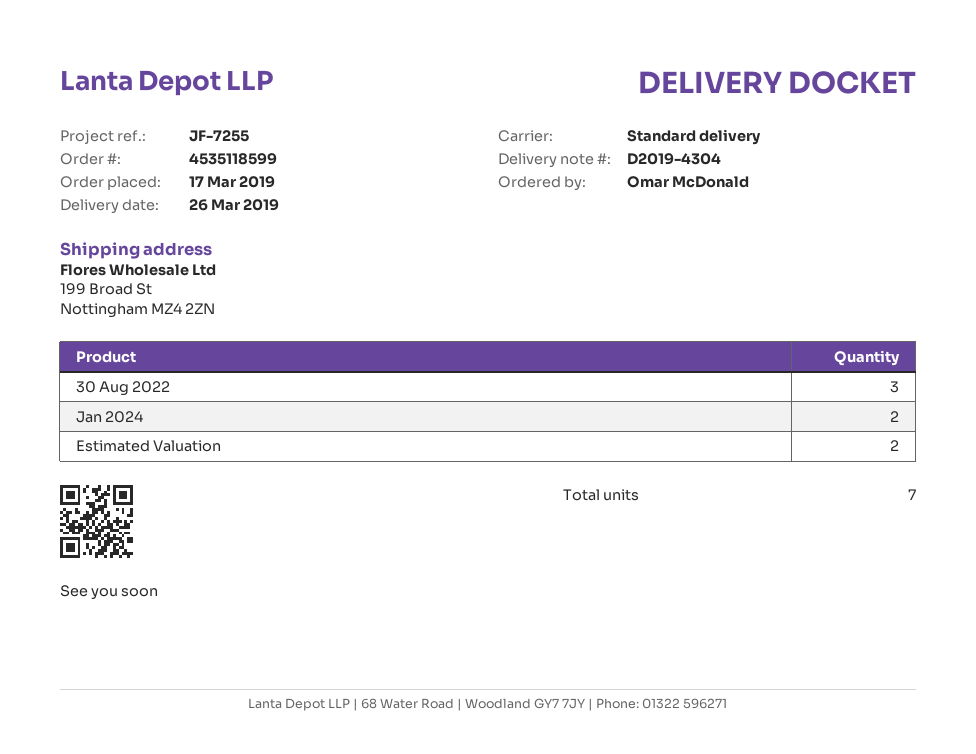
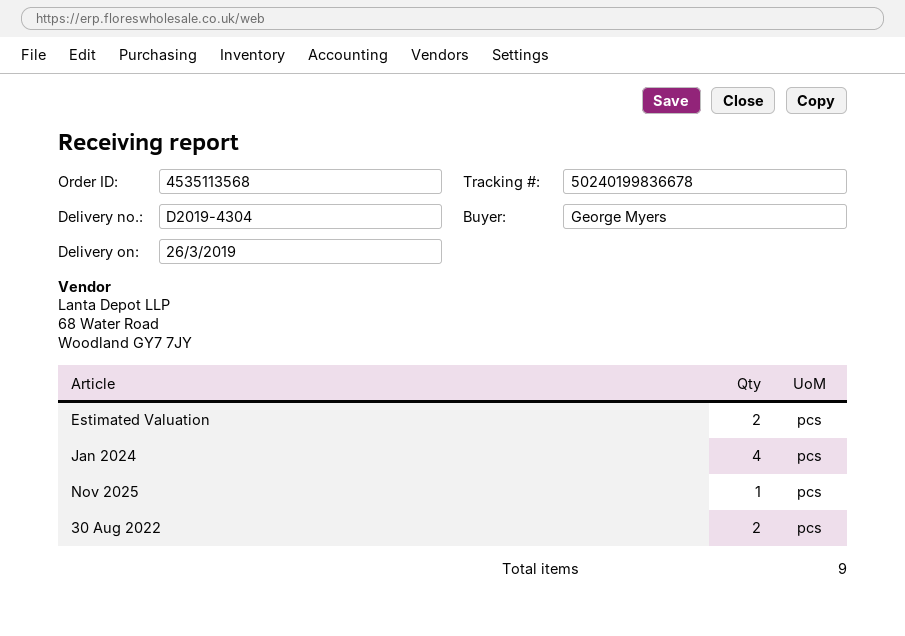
order number: 4535118599 -> 4535113568
ordered by: Omar McDonald -> George Myers
30 Aug 2022: 3 -> 2
Jan 2024: 2 -> 4
Nov 2025: none -> 1
total quantity: 7 -> 9

